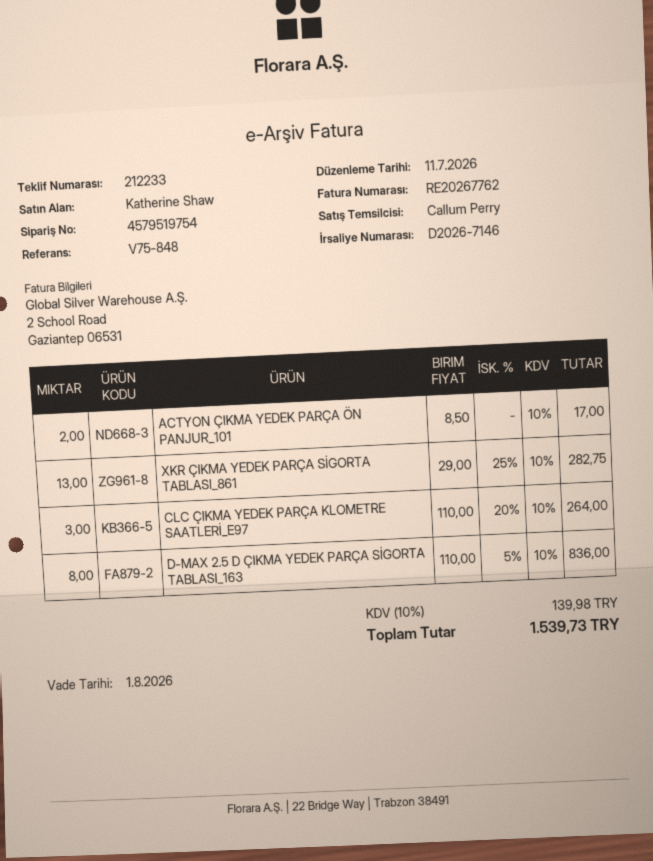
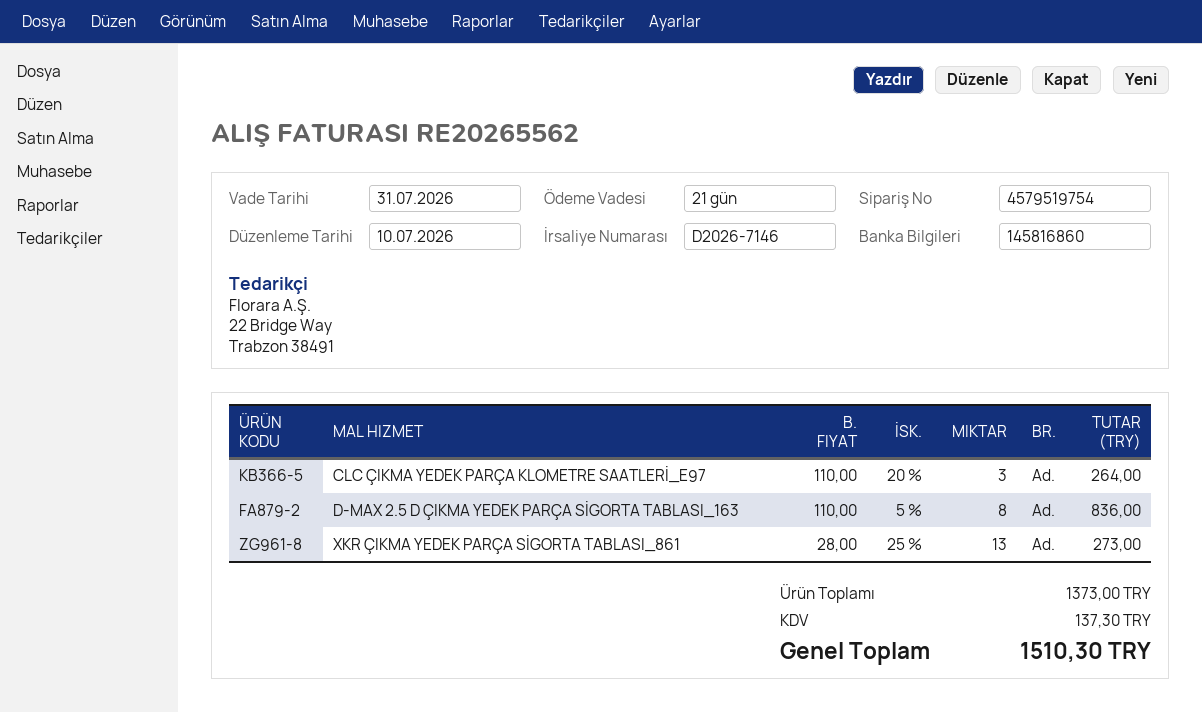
invoice number: RE20267762 -> RE20265562
invoice date: 2026-07-11 -> 2026-07-10
due date: 2026-08-01 -> 2026-07-31
ACTYON ÇIKMA YEDEK PARÇA ÖN PANJUR_101: 2 x 8.50 = 17.00 -> none
XKR ÇIKMA YEDEK PARÇA SİGORTA TABLASI_861: 13 x 29.00 - 25% = 282.75 -> 13 x 28.00 - 25% = 273.00
tax: 139.98 -> 137.30
total: 1539.73 -> 1510.30

